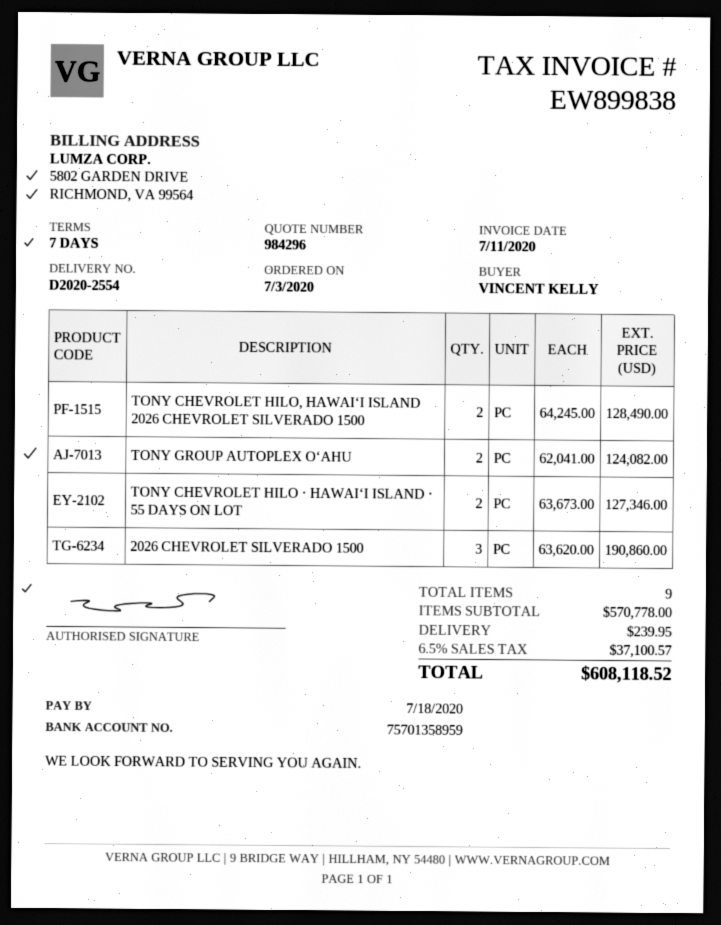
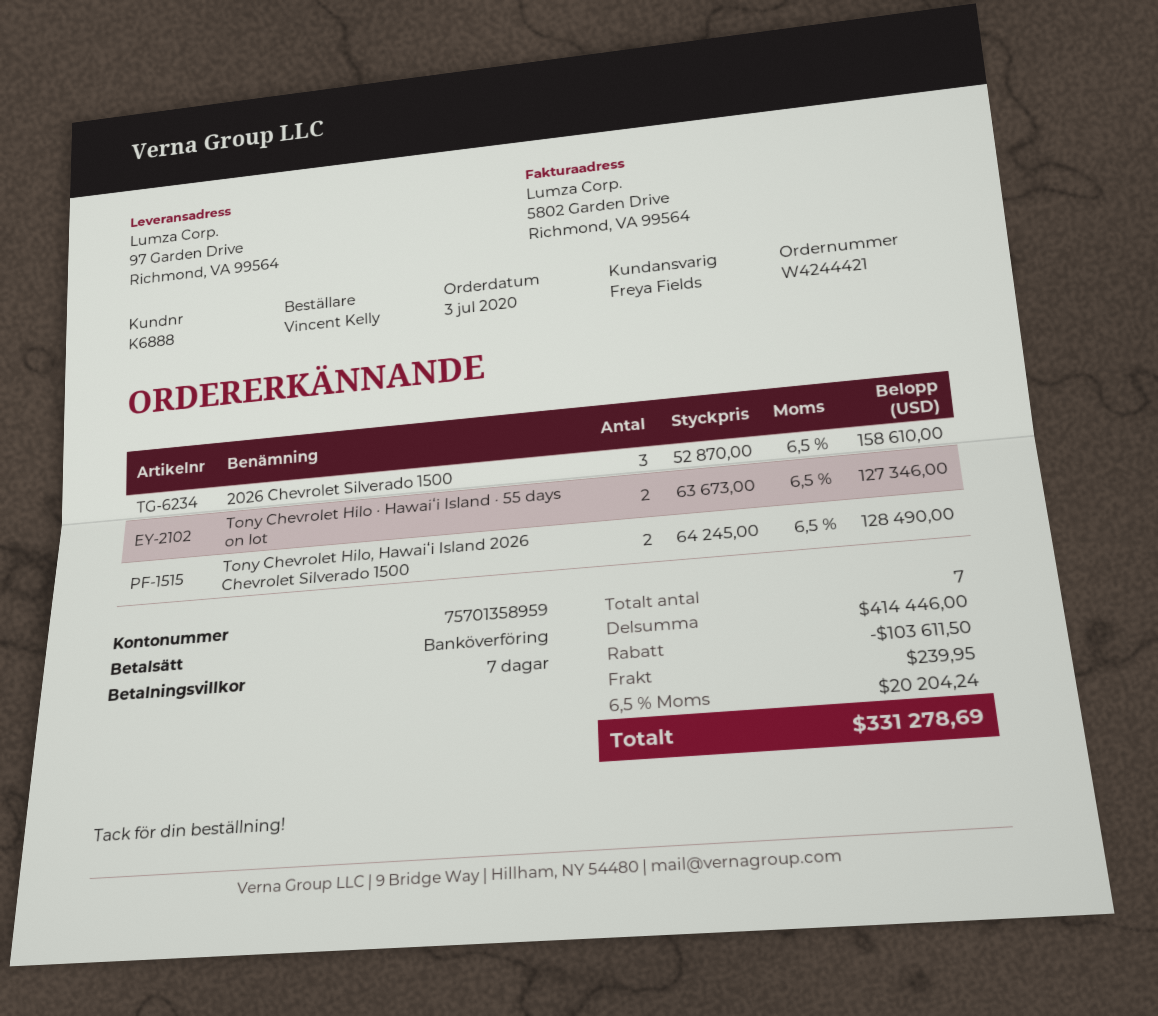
TONY GROUP AUTOPLEX OʻAHU: 2 x 62041.00 = 124082.00 -> none
2026 CHEVROLET SILVERADO 1500: 3 x 63620.00 = 190860.00 -> 3 x 52870.00 = 158610.00
total quantity: 9 -> 7
subtotal: 570778.00 -> 414446.00
discount: none -> 103611.50
tax: 6.5% = 37100.57 -> 6.5% = 20204.24
total: 608118.52 -> 331278.69

